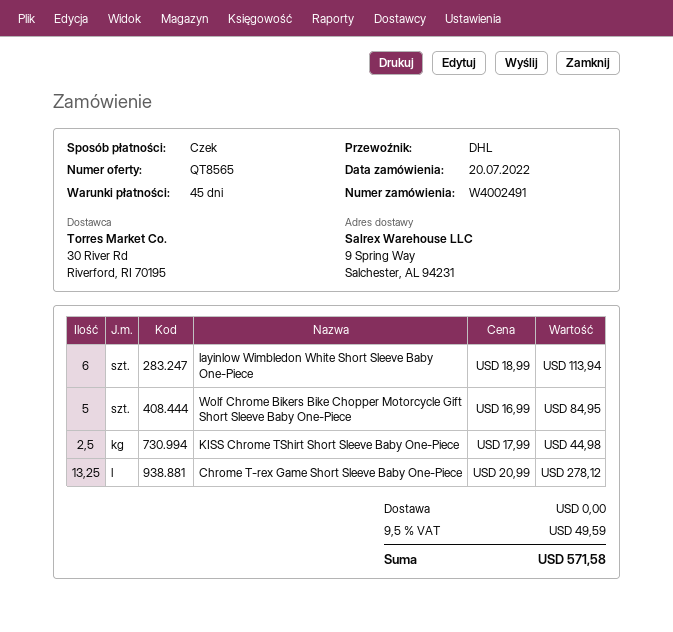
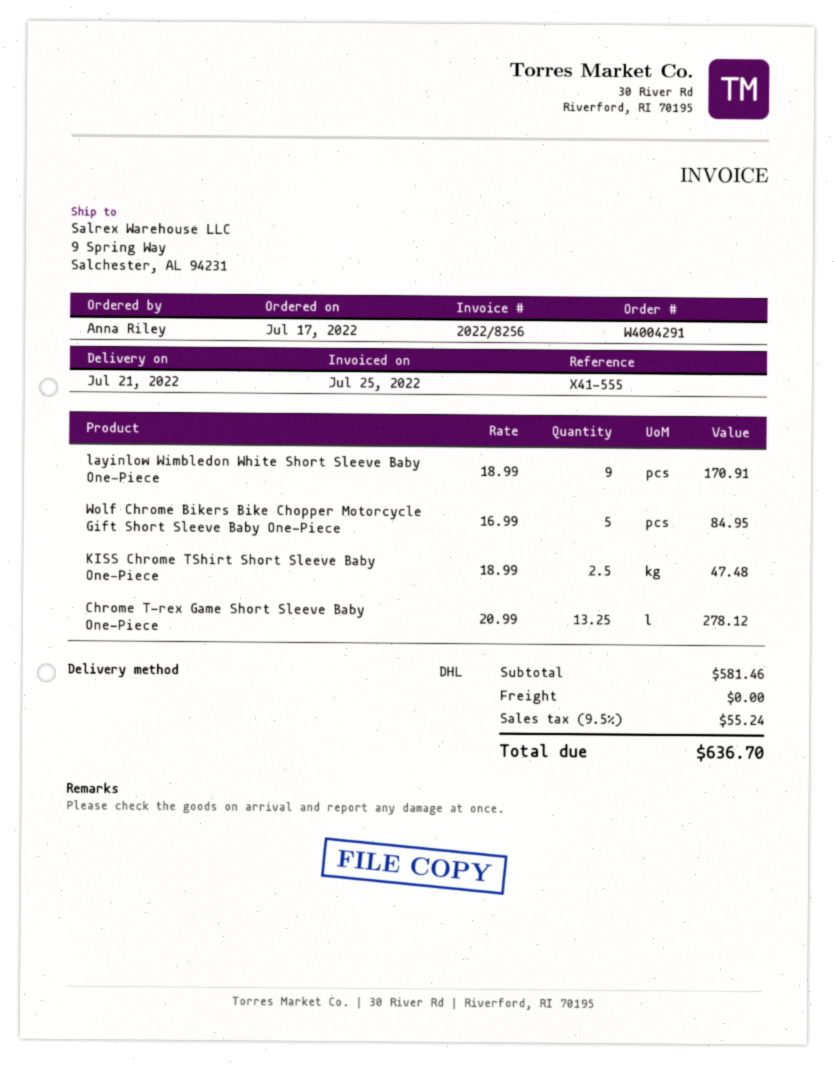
order number: W4002491 -> W4004291
order date: 2022-07-20 -> 2022-07-17
layinlow Wimbledon White Short Sleeve Baby One-Piece: 6 x 18.99 = 113.94 -> 9 x 18.99 = 170.91
KISS Chrome TShirt Short Sleeve Baby One-Piece: 2.5 x 17.99 = 44.98 -> 2.5 x 18.99 = 47.48
tax: 9.5% = 49.59 -> 9.5% = 55.24
total: 571.58 -> 636.70

